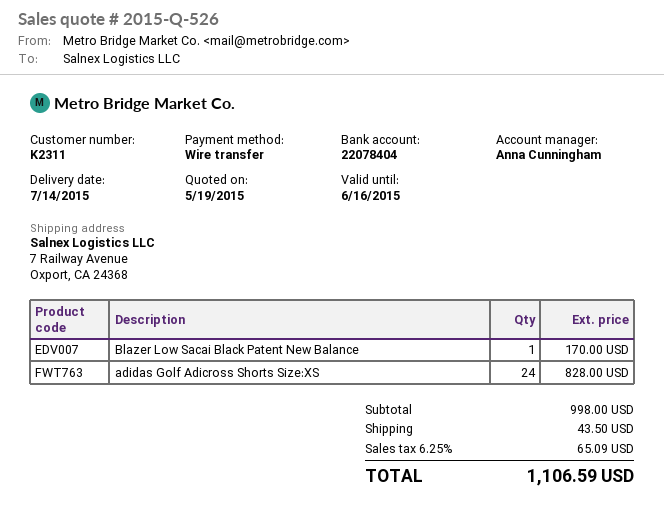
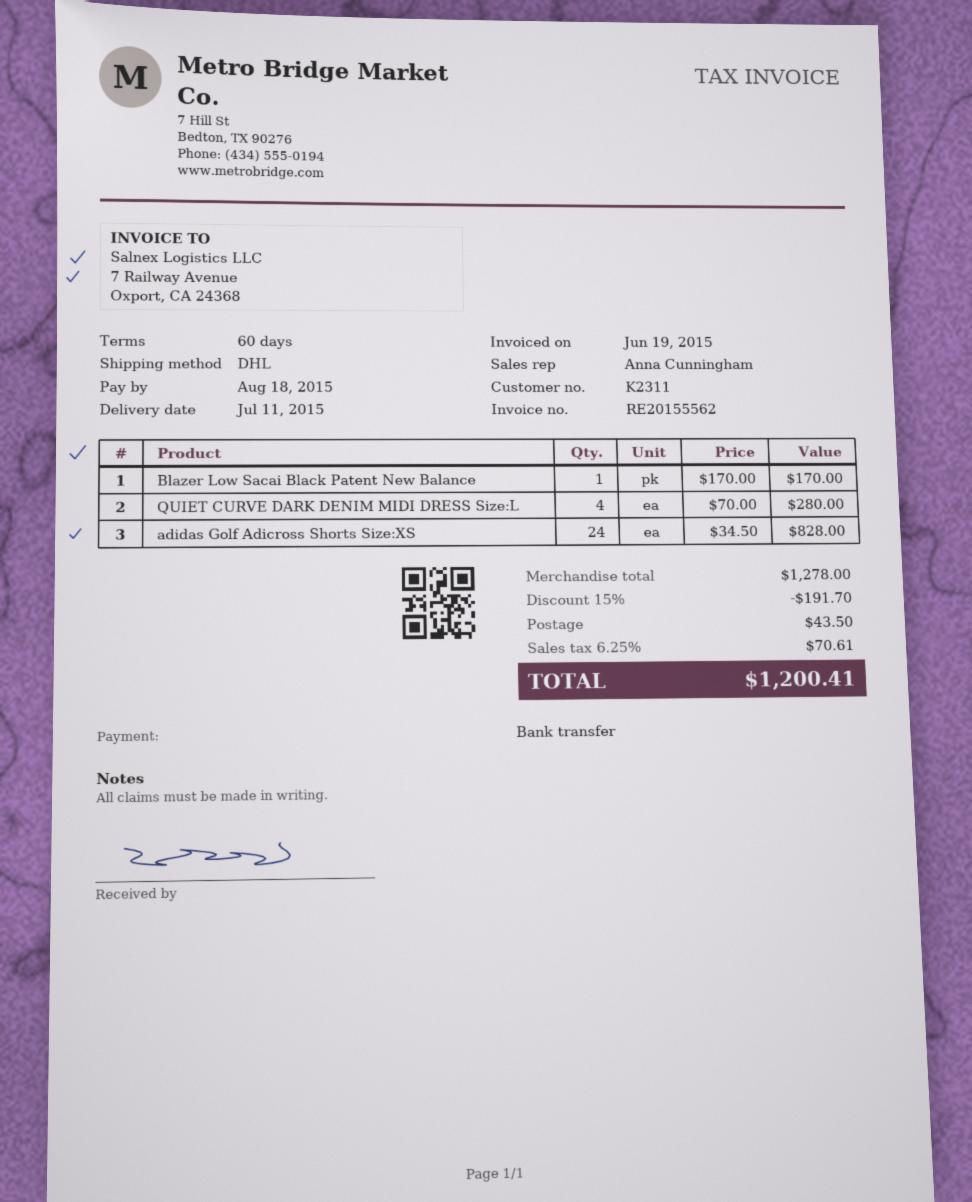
delivery date: 2015-07-14 -> 2015-07-11
QUIET CURVE DARK DENIM MIDI DRESS Size:L: none -> 4 for 280.00
subtotal: 998.00 -> 1278.00
discount: none -> 15% = 191.70
tax: 6.25% = 65.09 -> 6.25% = 70.61
total: 1106.59 -> 1200.41

